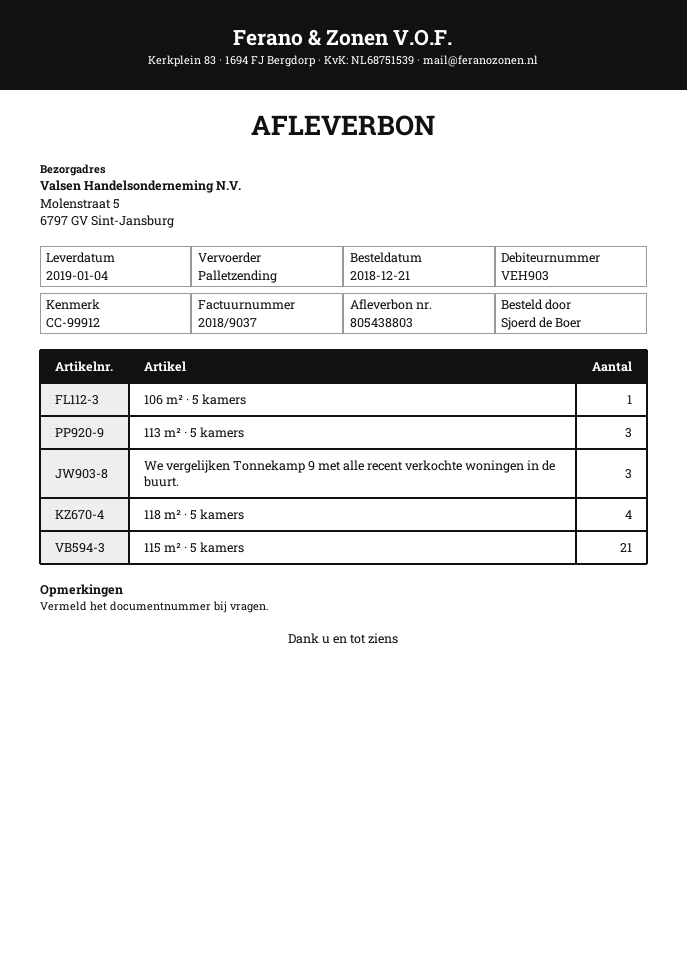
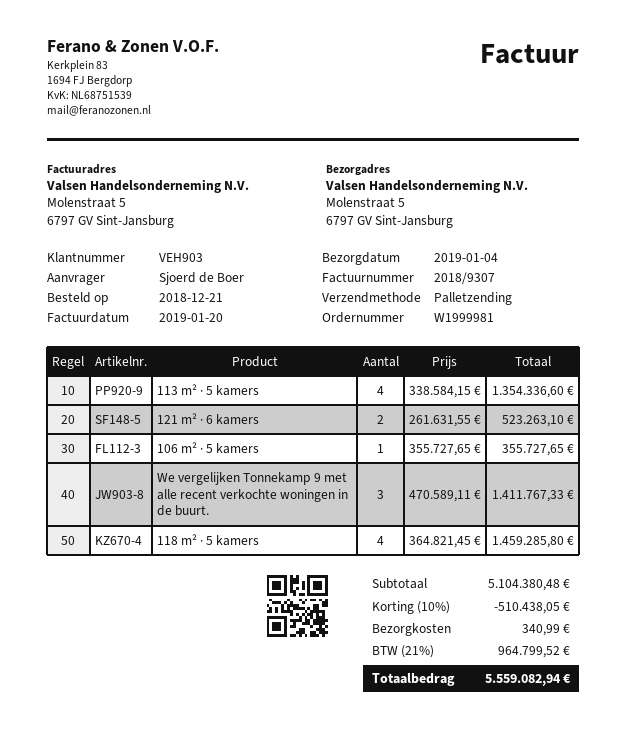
invoice number: 2018/9037 -> 2018/9307
113 m² · 5 kamers: 3 -> 4
115 m² · 5 kamers: 21 -> none
121 m² · 6 kamers: none -> 2

